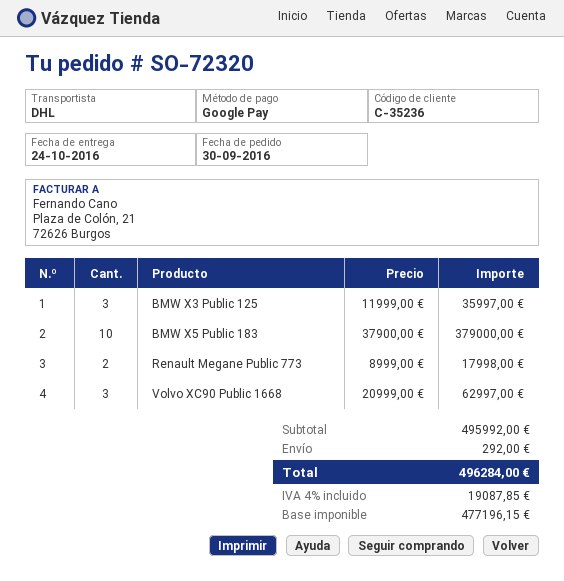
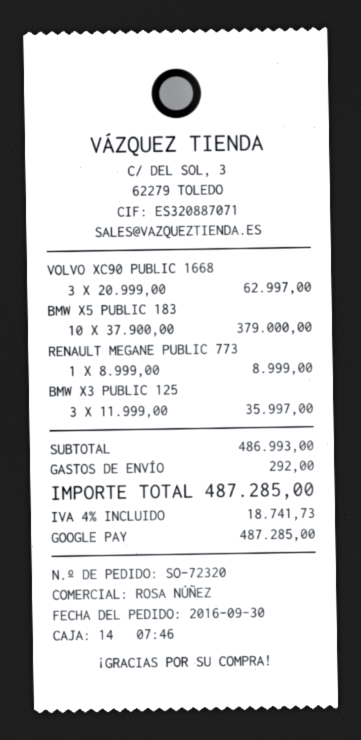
Renault Megane Public 773: 2 x 8999.00 = 17998.00 -> 1 x 8999.00 = 8999.00
subtotal: 495992.00 -> 486993.00
tax: 4% = 19087.85 -> 4% = 18741.73
total: 496284.00 -> 487285.00

